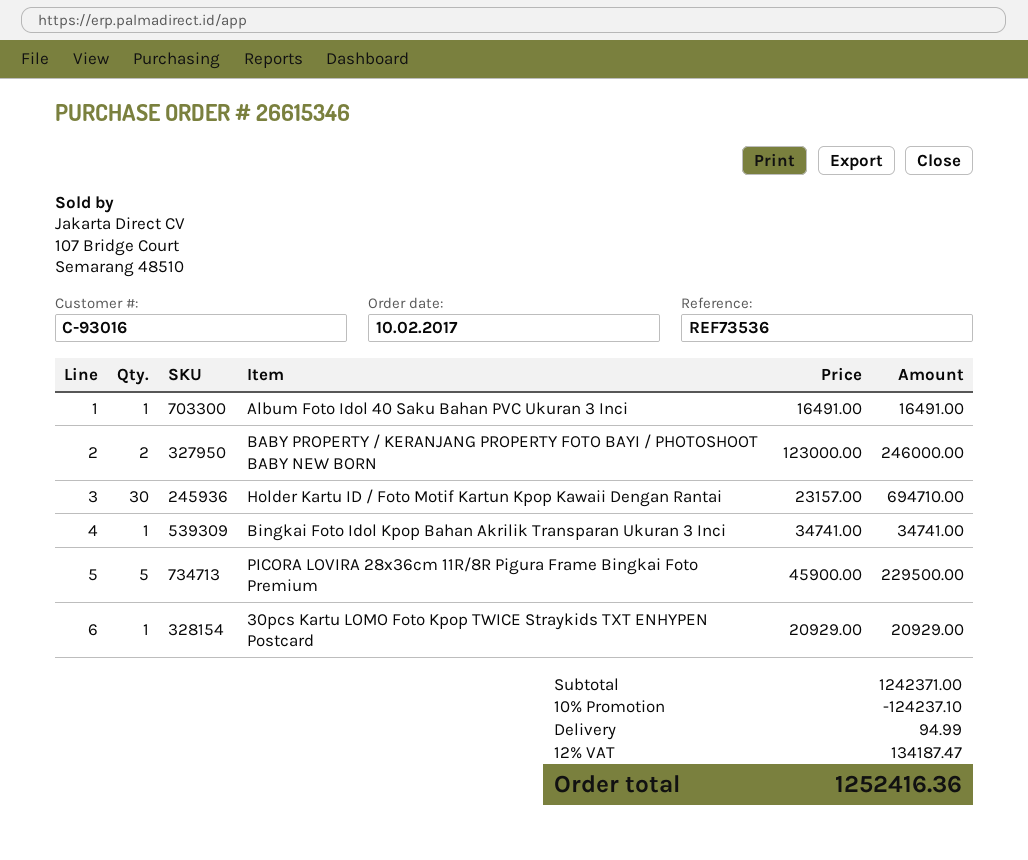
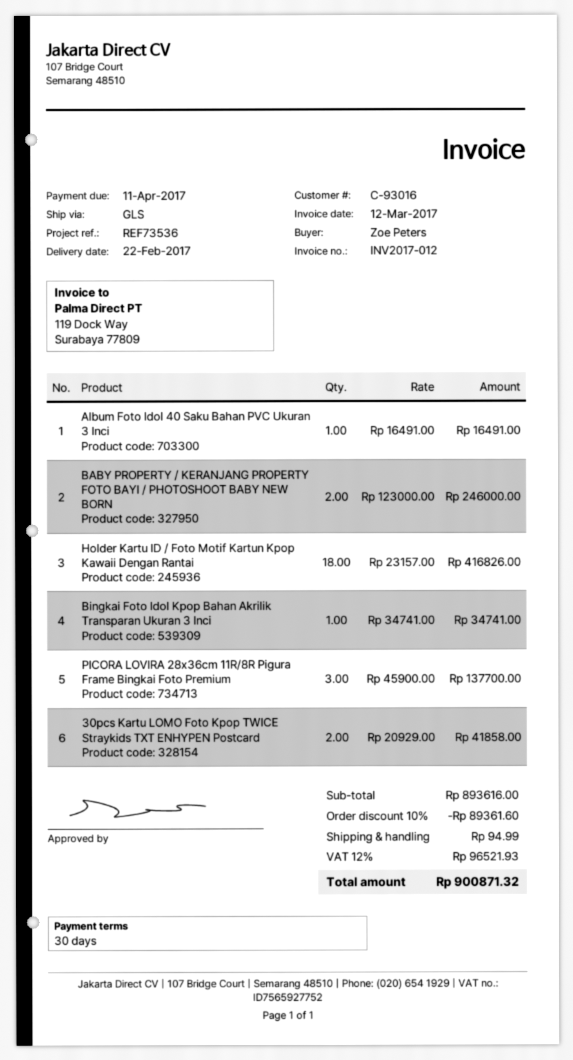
Holder Kartu ID / Foto Motif Kartun Kpop Kawaii Dengan Rantai: 30 x 23157.00 = 694710.00 -> 18 x 23157.00 = 416826.00
PICORA LOVIRA 28x36cm 11R/8R Pigura Frame Bingkai Foto Premium: 5 x 45900.00 = 229500.00 -> 3 x 45900.00 = 137700.00
30pcs Kartu LOMO Foto Kpop TWICE Straykids TXT ENHYPEN Postcard: 1 x 20929.00 = 20929.00 -> 2 x 20929.00 = 41858.00
subtotal: 1242371.00 -> 893616.00
discount: 10% = 124237.10 -> 10% = 89361.60
tax: 12% = 134187.47 -> 12% = 96521.93
total: 1252416.36 -> 900871.32

